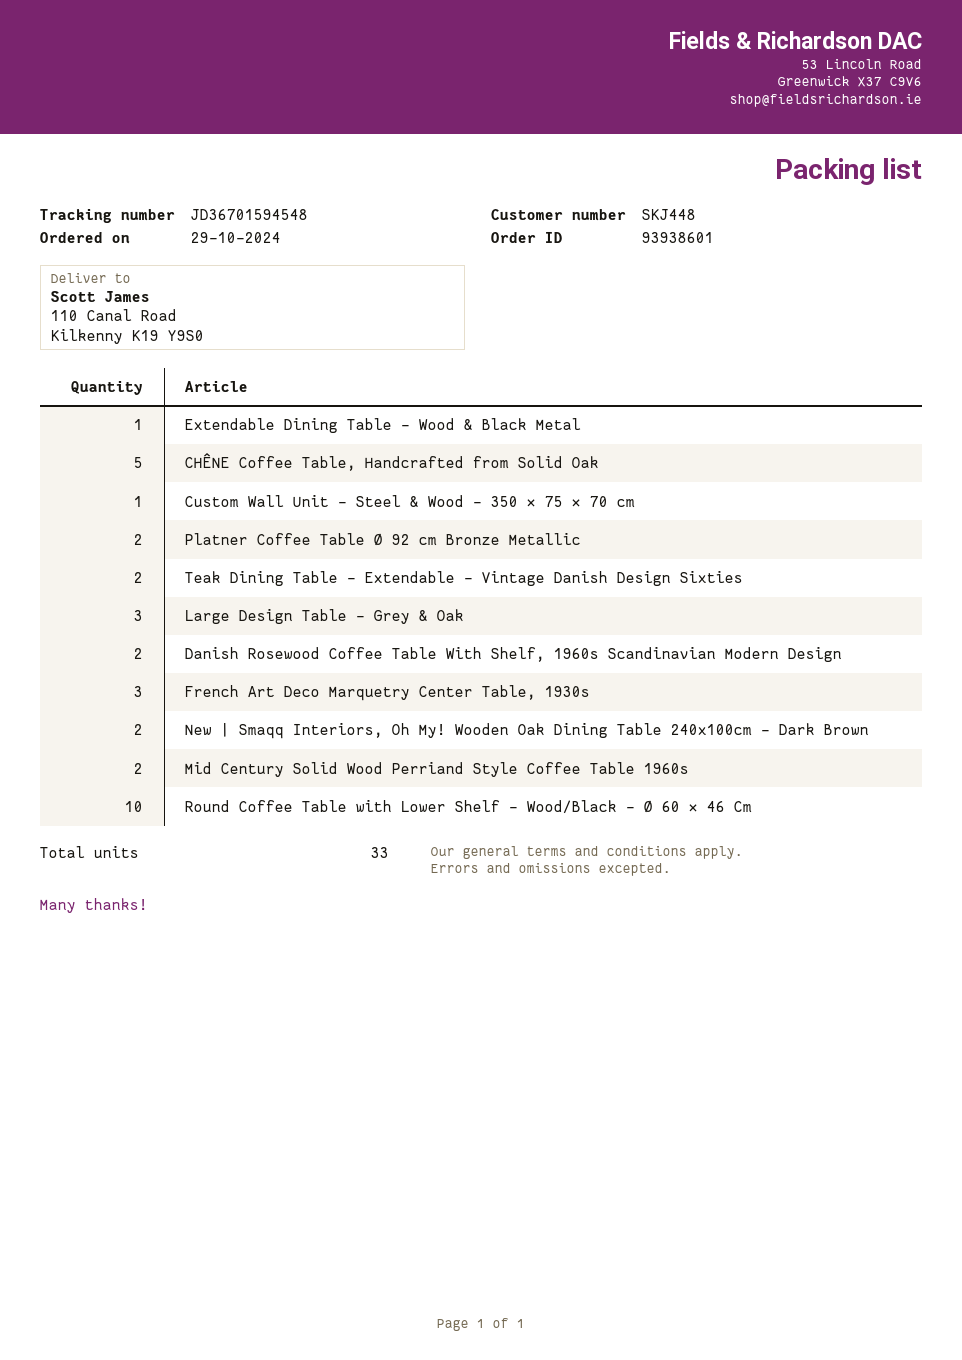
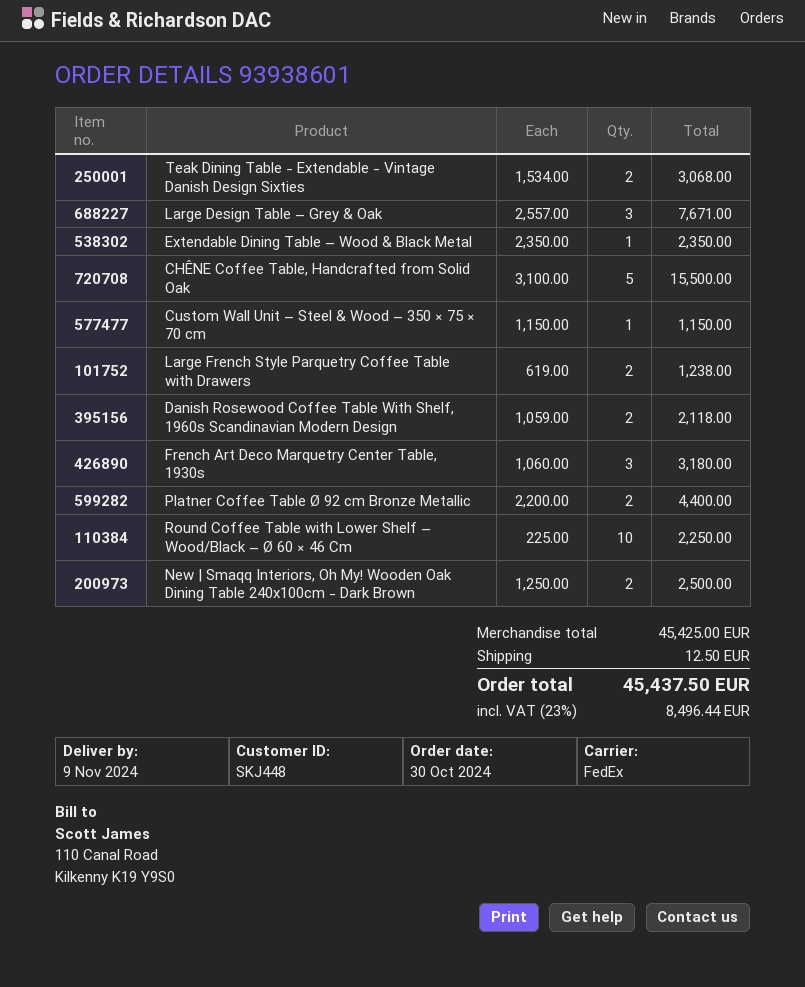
order date: 2024-10-29 -> 2024-10-30
Mid Century Solid Wood Perriand Style Coffee Table 1960s: 2 -> none
Large French Style Parquetry Coffee Table with Drawers: none -> 2

